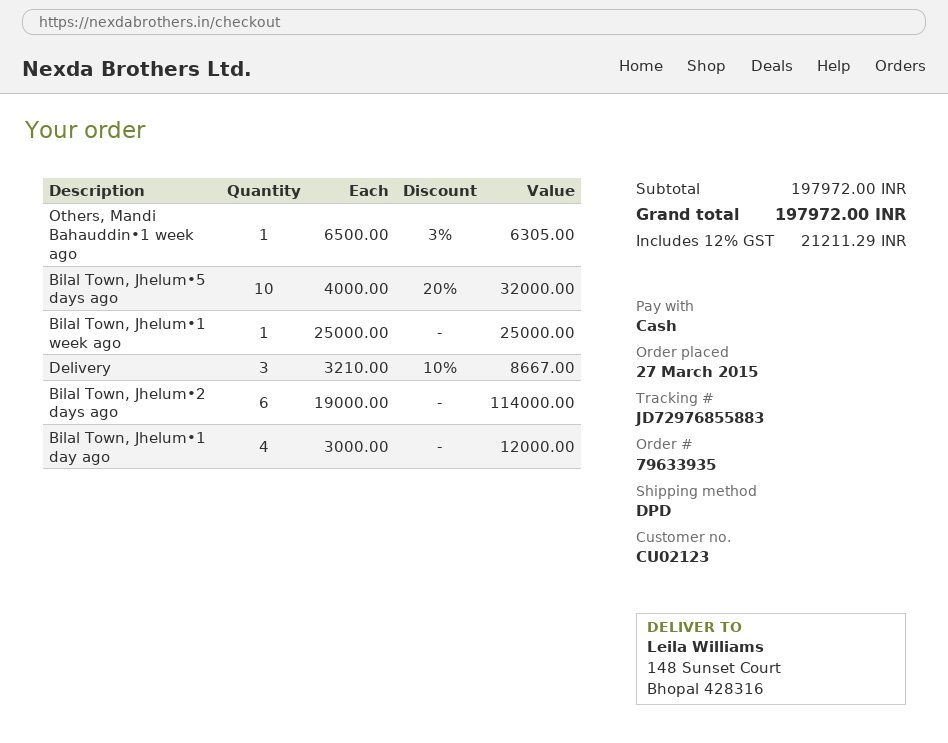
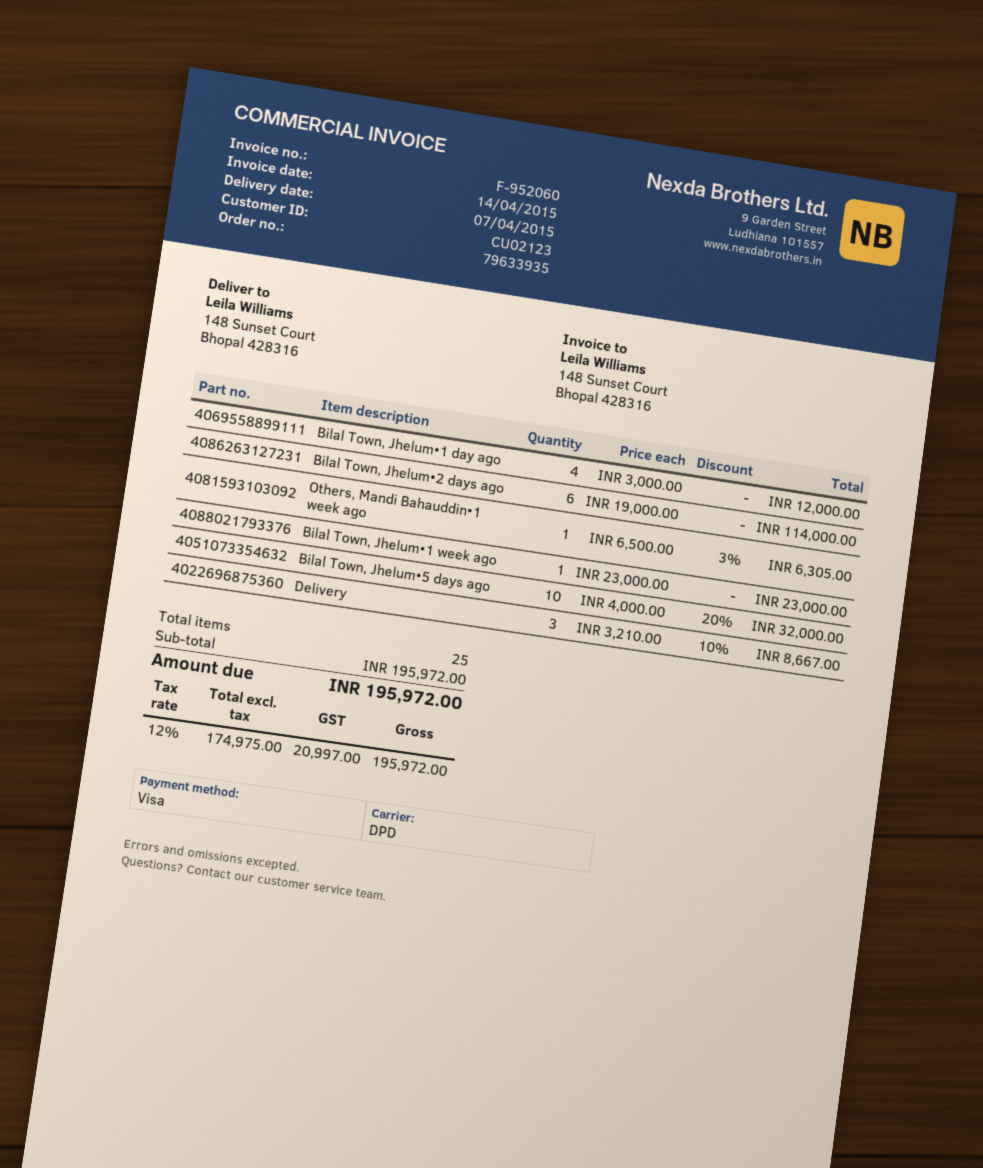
payment method: cash -> Visa
Bilal Town, Jhelum•1 week ago: 1 x 25000.00 = 25000.00 -> 1 x 23000.00 = 23000.00
subtotal: 197972.00 -> 195972.00
tax: 12% = 21211.29 -> 12% = 20997.00
total: 197972.00 -> 195972.00

